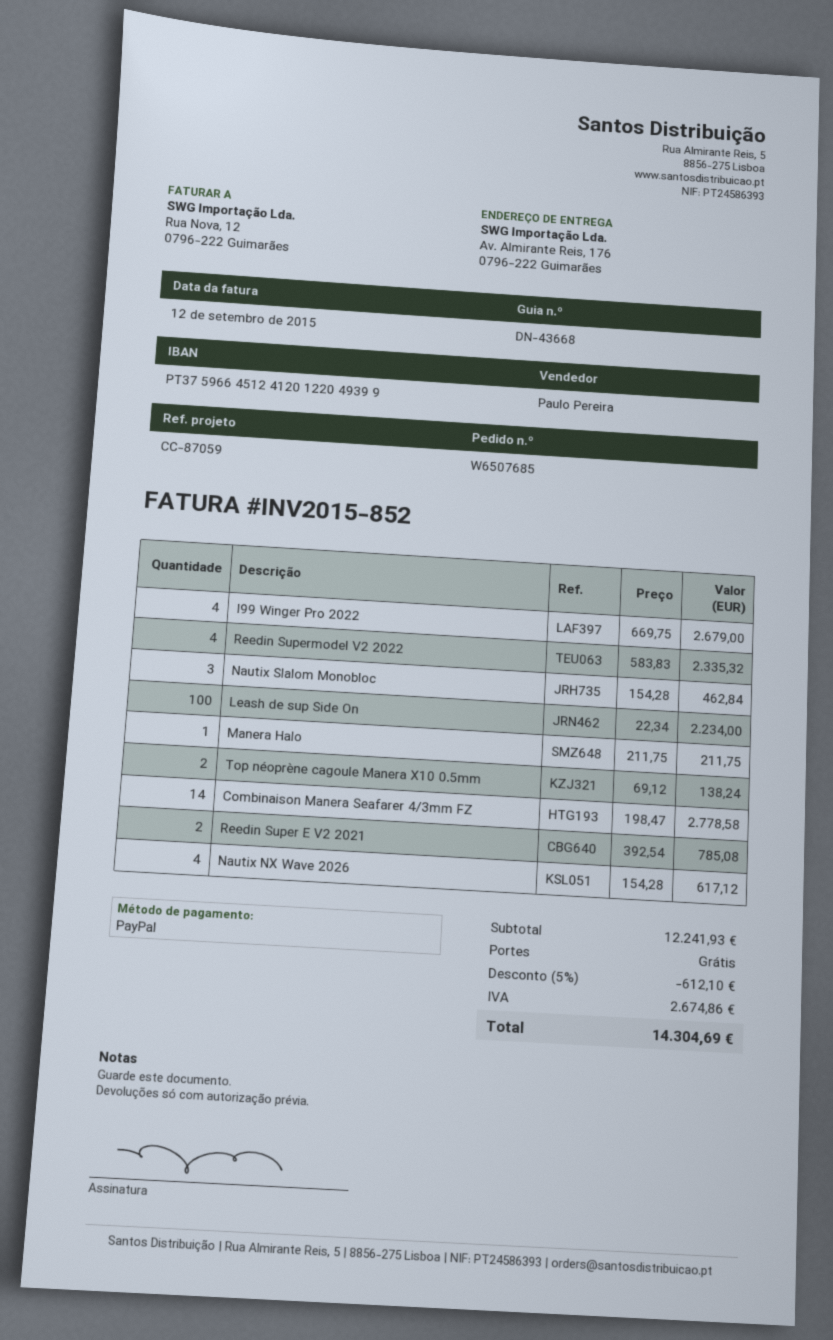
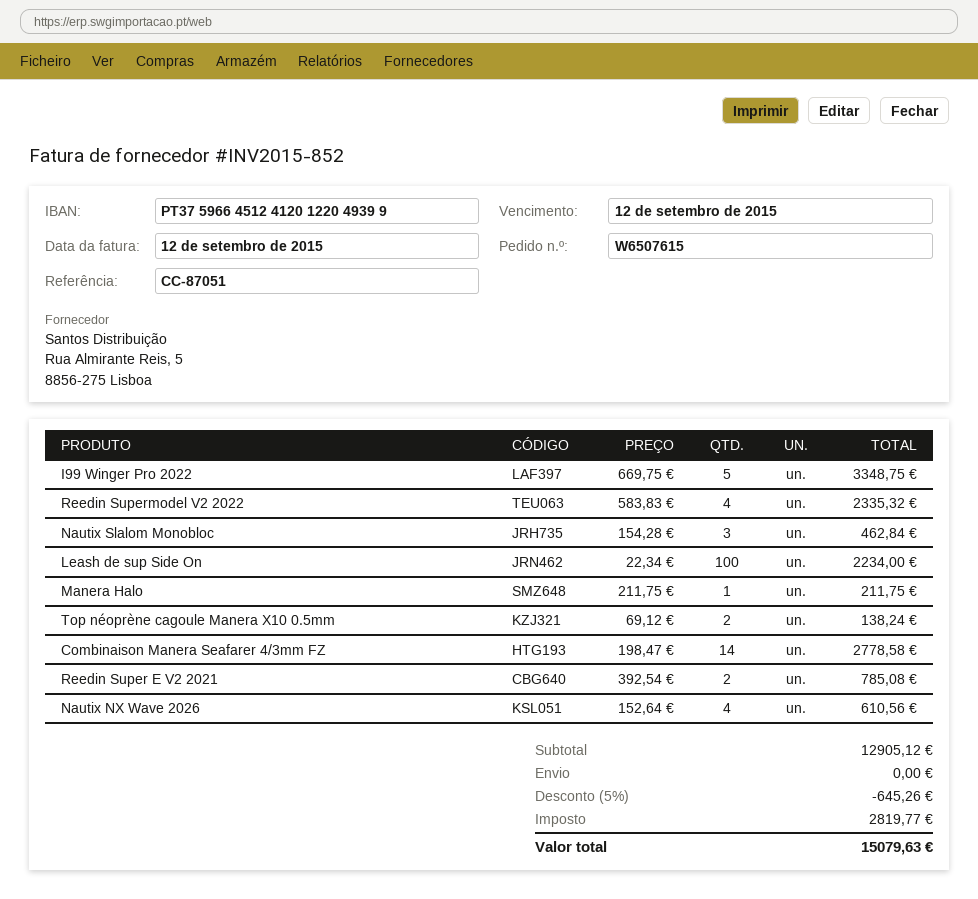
order number: W6507685 -> W6507615
reference: CC-87059 -> CC-87051
I99 Winger Pro 2022: 4 x 669.75 = 2679.00 -> 5 x 669.75 = 3348.75
Nautix NX Wave 2026: 4 x 154.28 = 617.12 -> 4 x 152.64 = 610.56
subtotal: 12241.93 -> 12905.12
discount: 5% = 612.10 -> 5% = 645.26
tax: 2674.86 -> 2819.77
total: 14304.69 -> 15079.63

